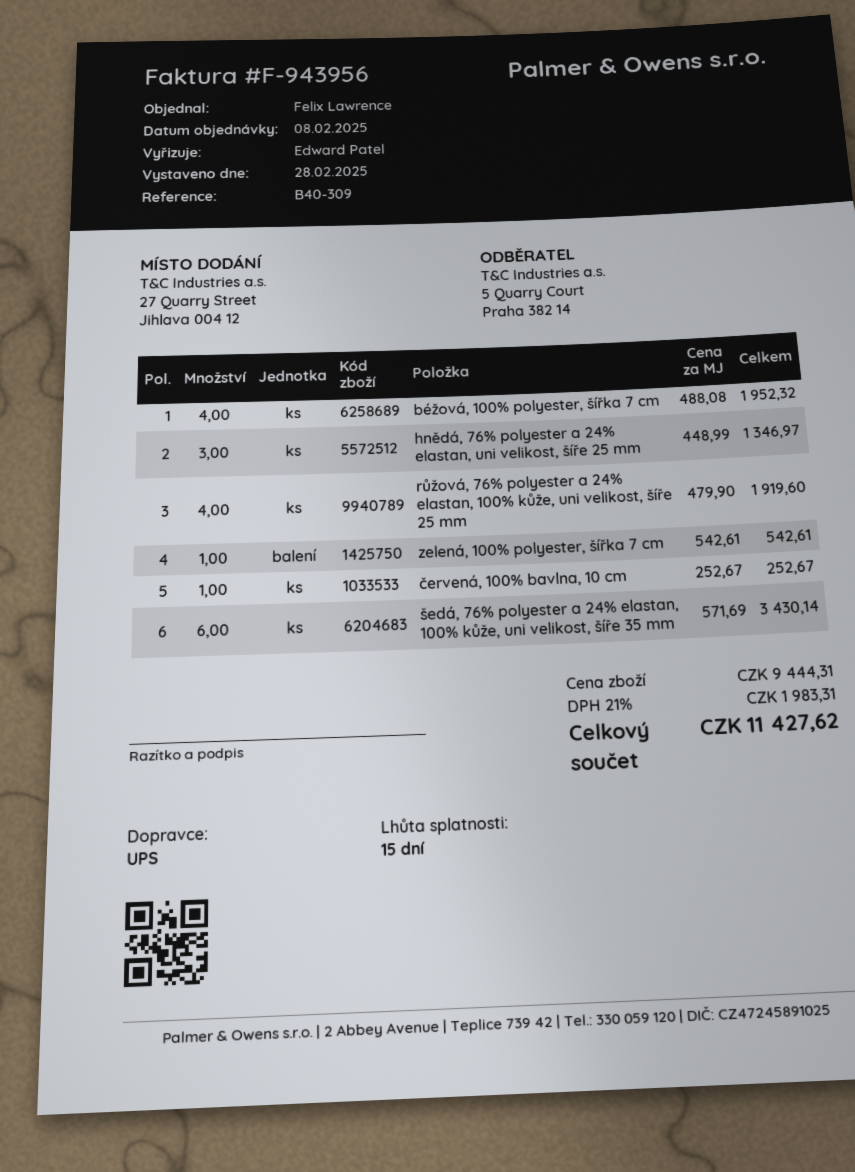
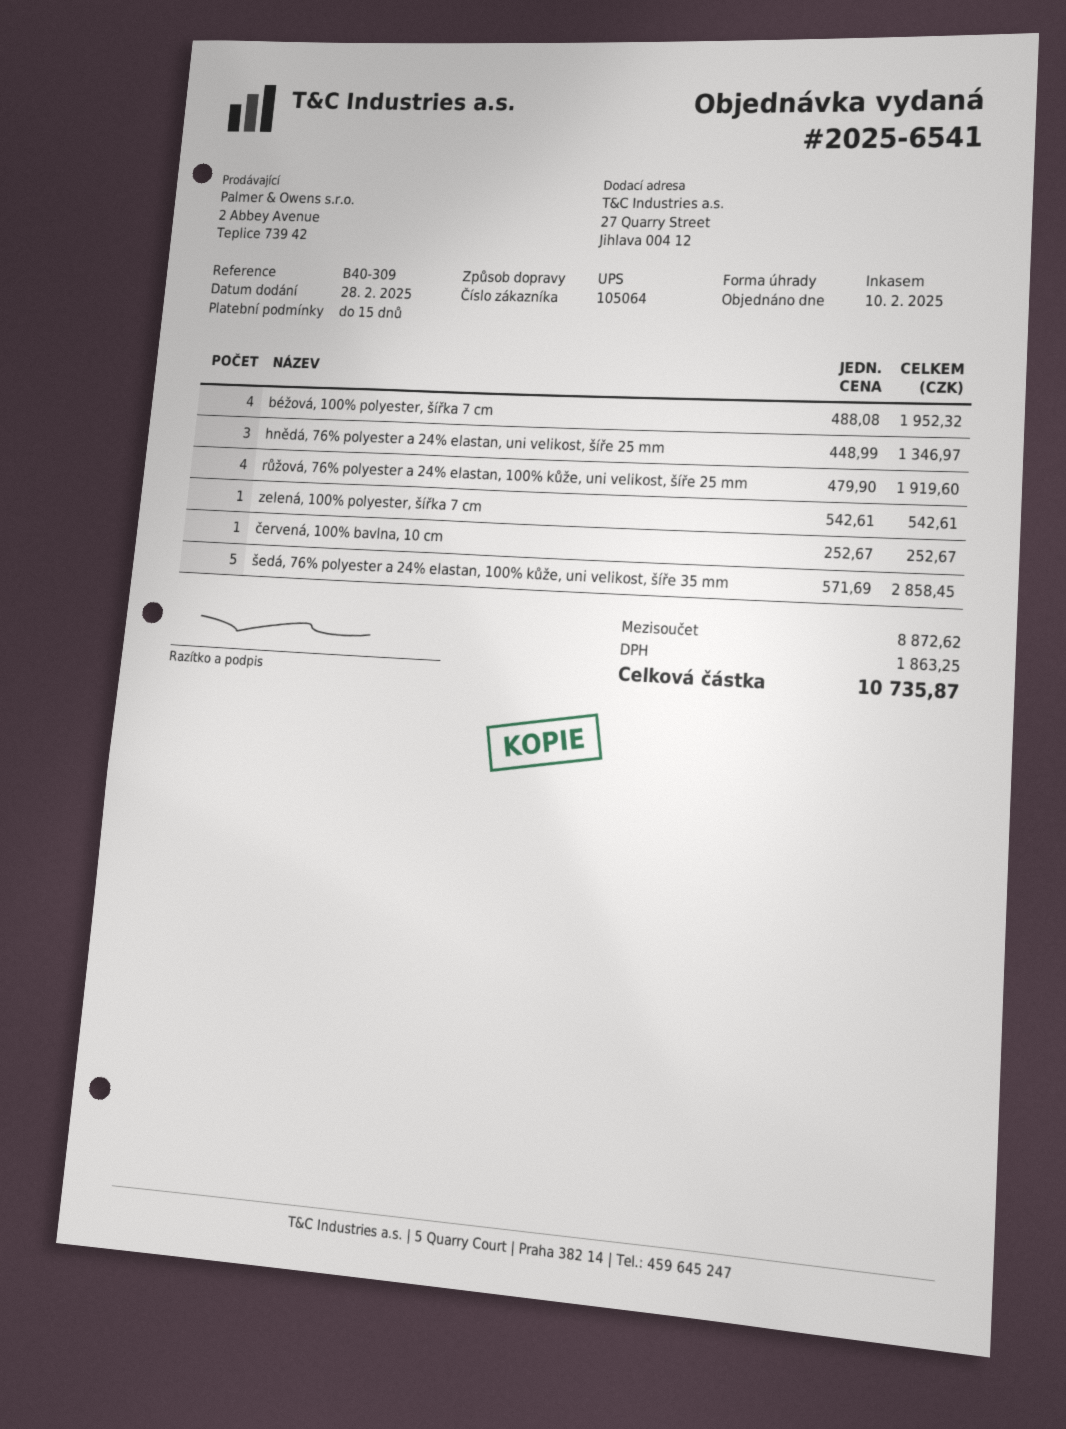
order date: 2025-02-08 -> 2025-02-10
šedá, 76% polyester a 24% elastan, 100% kůže, uni velikost, šíře 35 mm: 6 x 571.69 = 3430.14 -> 5 x 571.69 = 2858.45
subtotal: 9444.31 -> 8872.62
tax: 1983.31 -> 1863.25
total: 11427.62 -> 10735.87

